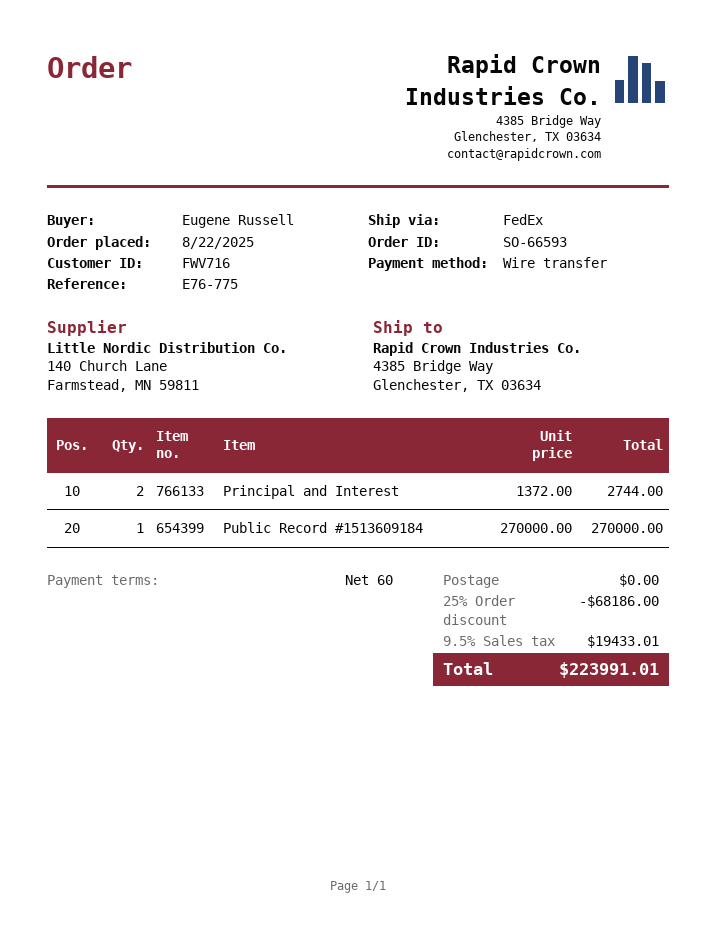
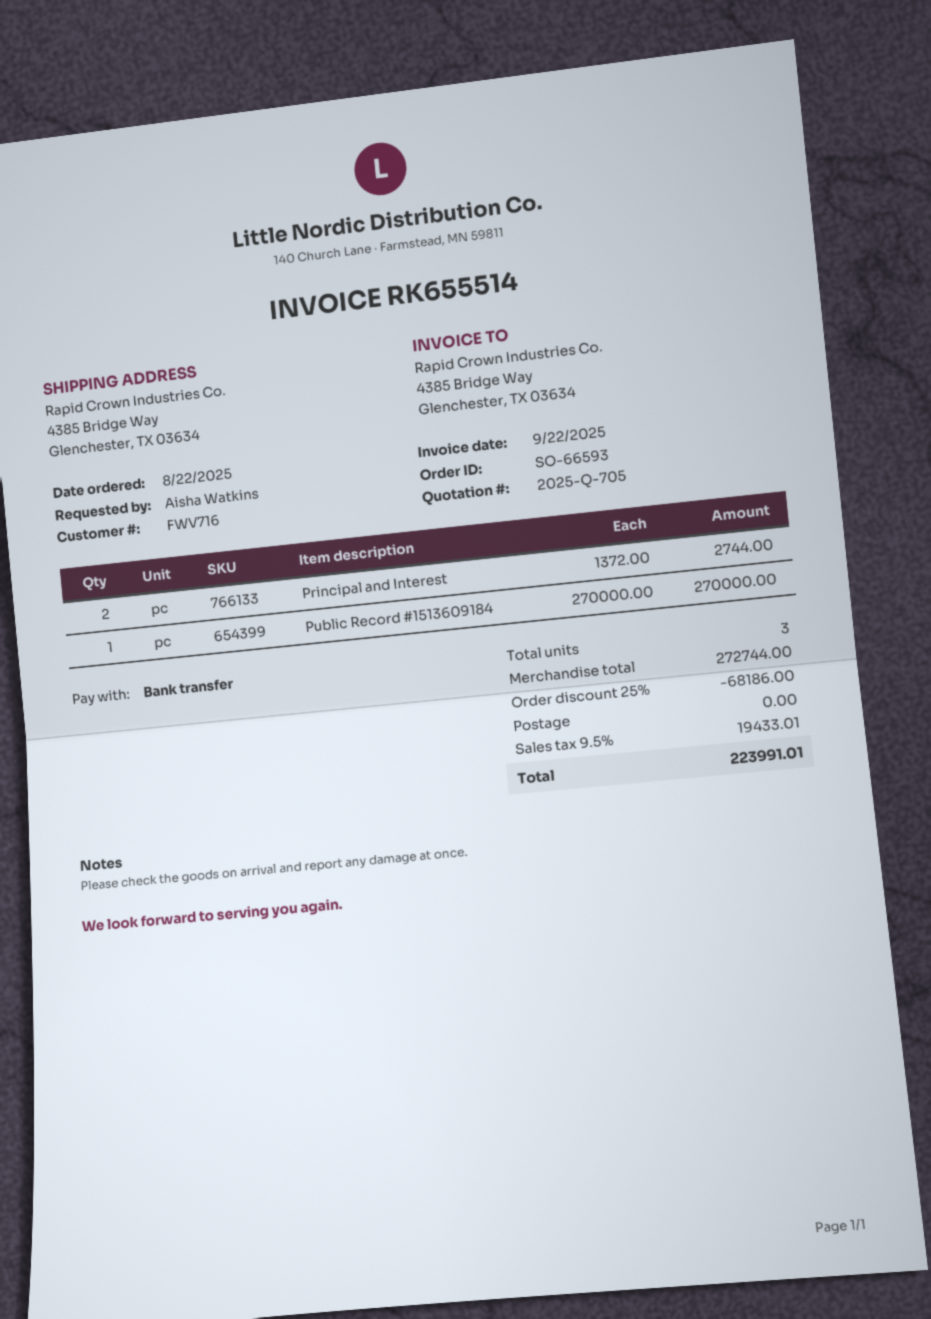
ordered by: Eugene Russell -> Aisha Watkins

